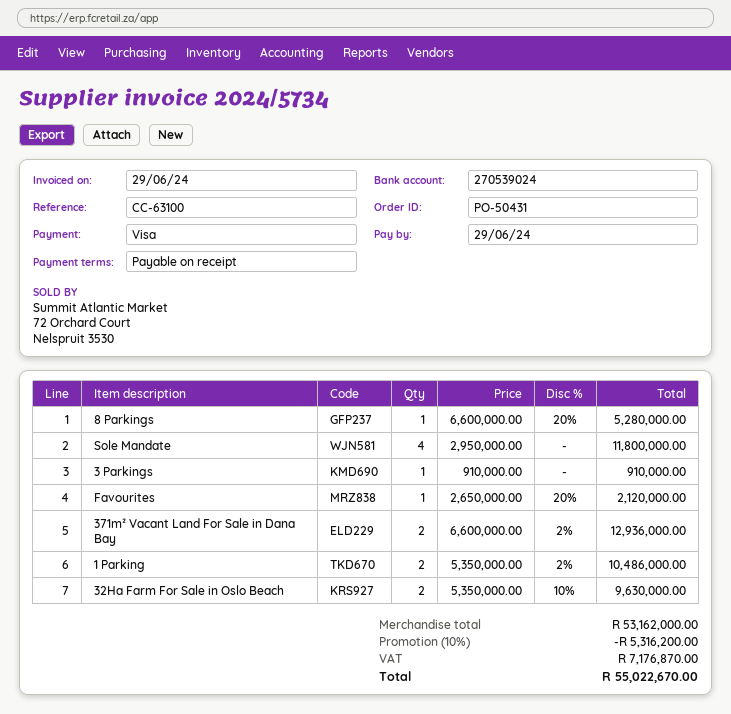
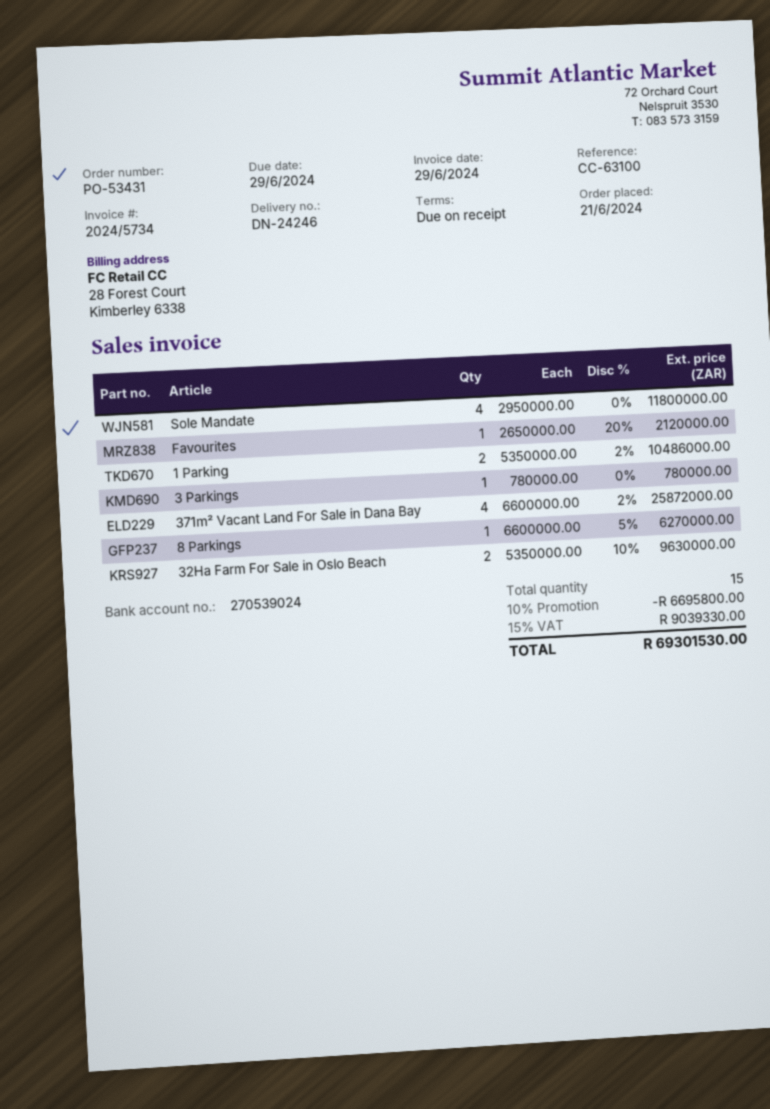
order number: PO-50431 -> PO-53431
8 Parkings: 1 x 6600000.00 - 20% = 5280000.00 -> 1 x 6600000.00 - 5% = 6270000.00
3 Parkings: 1 x 910000.00 = 910000.00 -> 1 x 780000.00 = 780000.00
371m² Vacant Land For Sale in Dana Bay: 2 x 6600000.00 - 2% = 12936000.00 -> 4 x 6600000.00 - 2% = 25872000.00
discount: 10% = 5316200.00 -> 10% = 6695800.00
tax: 7176870.00 -> 9039330.00
total: 55022670.00 -> 69301530.00

